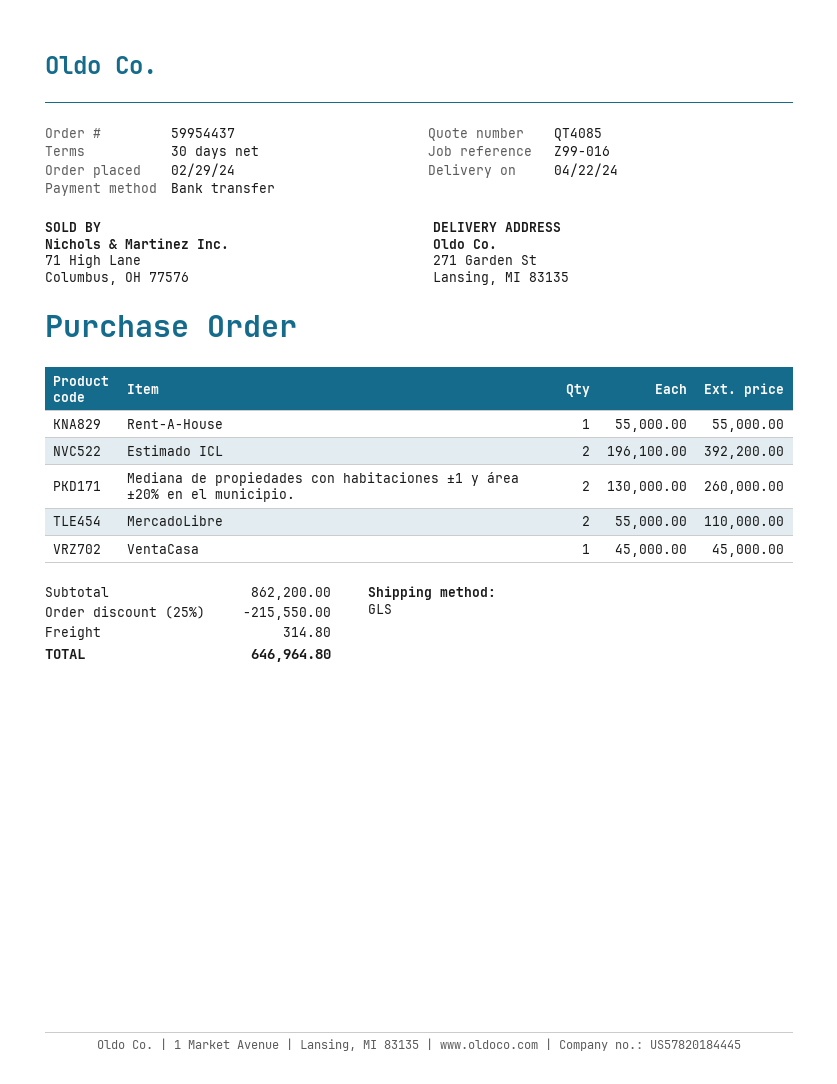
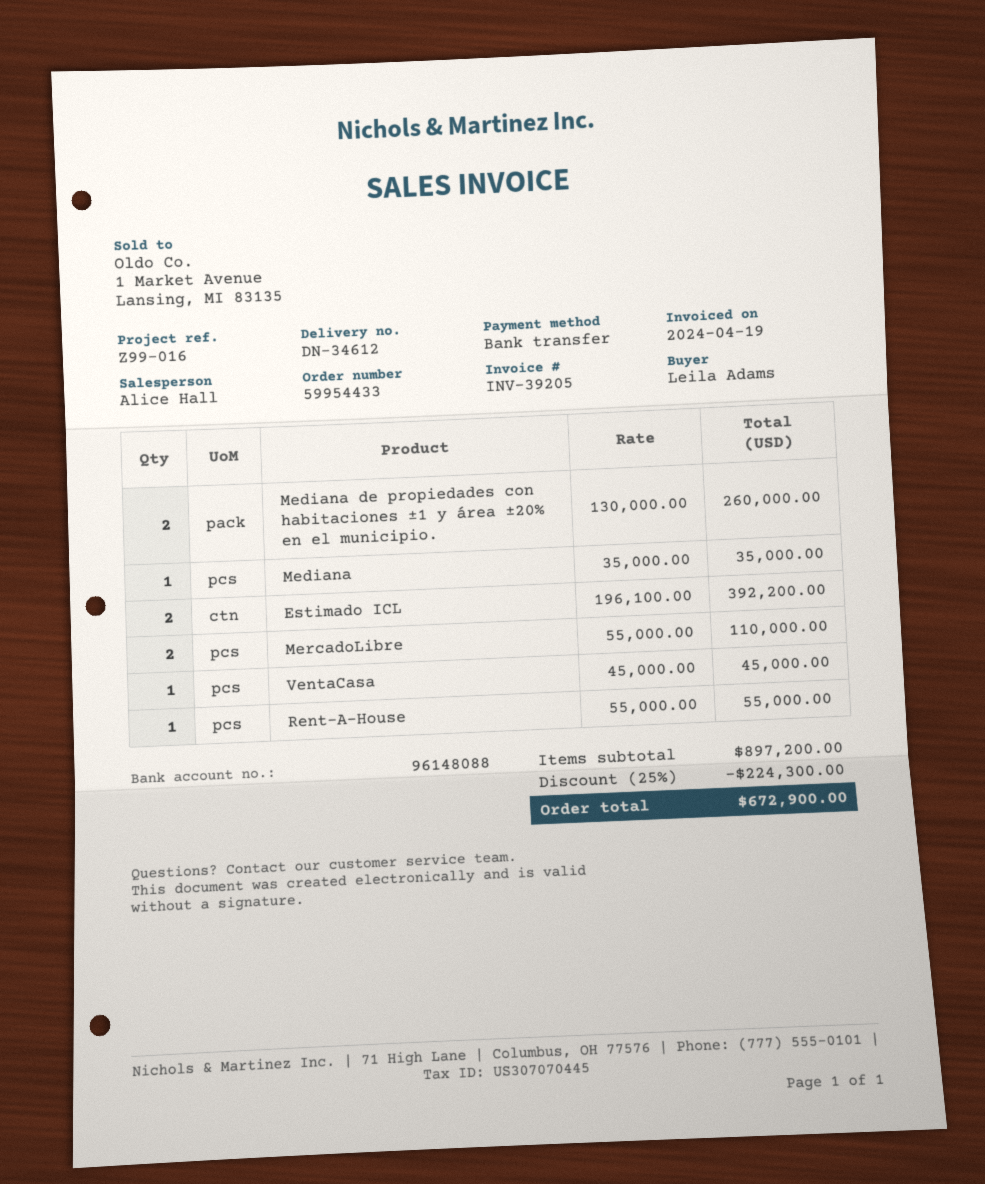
order number: 59954437 -> 59954433
Mediana: none -> 1 x 35000.00 = 35000.00
subtotal: 862200.00 -> 897200.00
discount: 25% = 215550.00 -> 25% = 224300.00
shipping: 314.80 -> none
total: 646964.80 -> 672900.00

